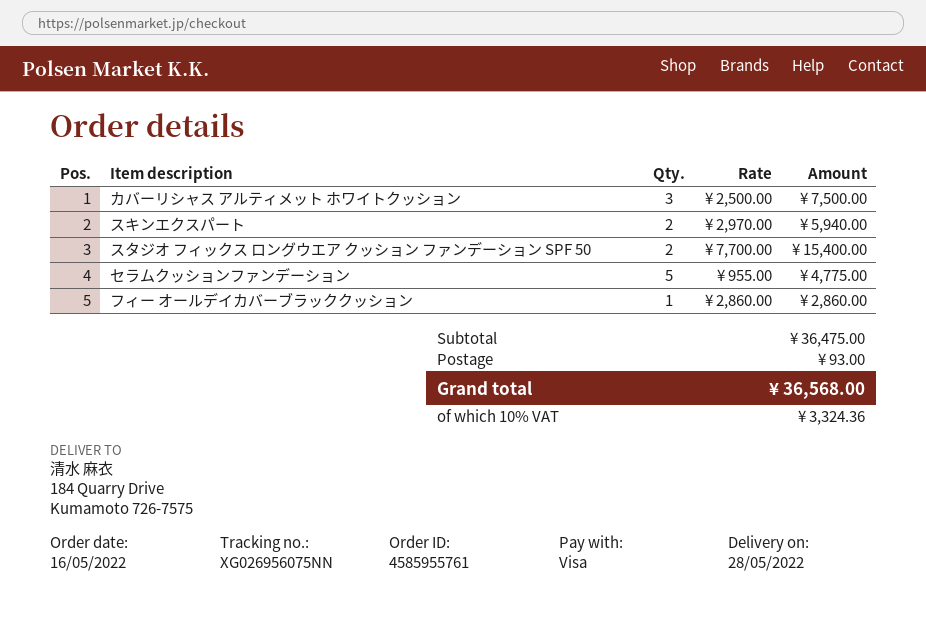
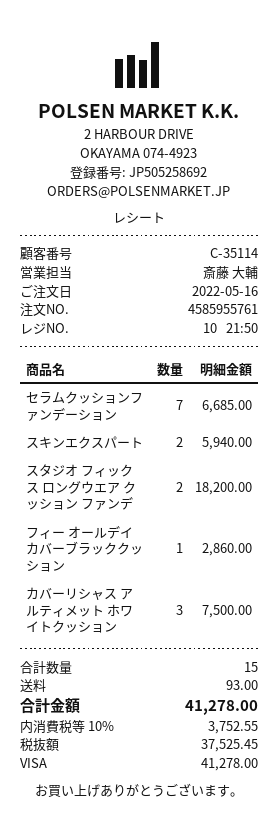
スタジオ フィックス ロングウエア クッション ファンデーション SPF 50: 2 for 15400.00 -> 2 for 18200.00
セラムクッションファンデーション: 5 for 4775.00 -> 7 for 6685.00
tax: 10% = 3324.36 -> 10% = 3752.55
total: 36568.00 -> 41278.00

